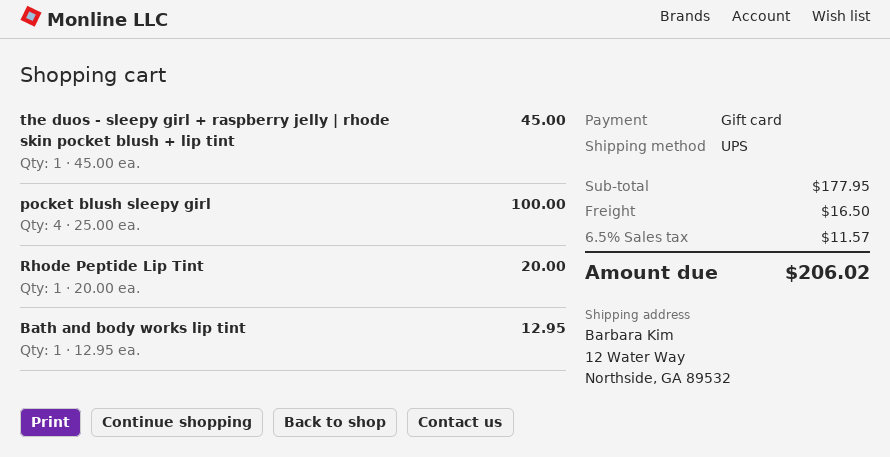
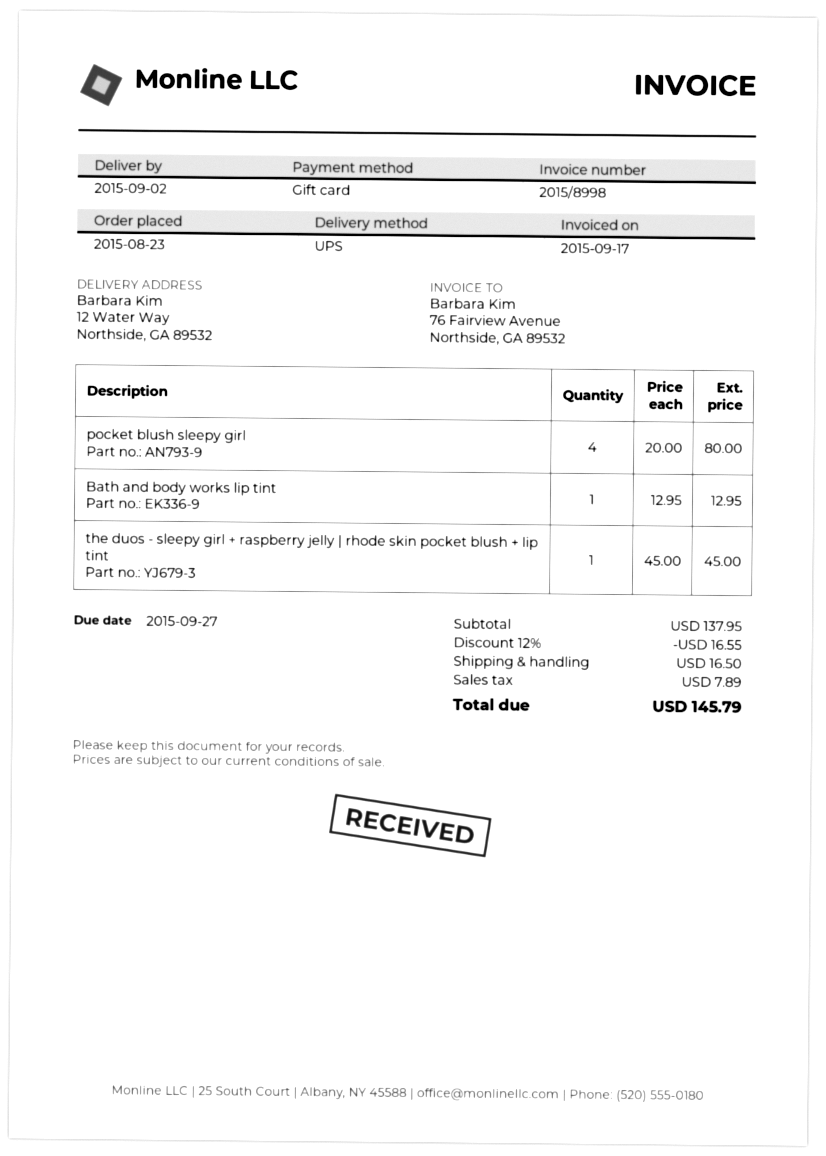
pocket blush sleepy girl: 4 x 25.00 = 100.00 -> 4 x 20.00 = 80.00
Rhode Peptide Lip Tint: 1 x 20.00 = 20.00 -> none
subtotal: 177.95 -> 137.95
discount: none -> 12% = 16.55
tax: 11.57 -> 7.89
total: 206.02 -> 145.79

